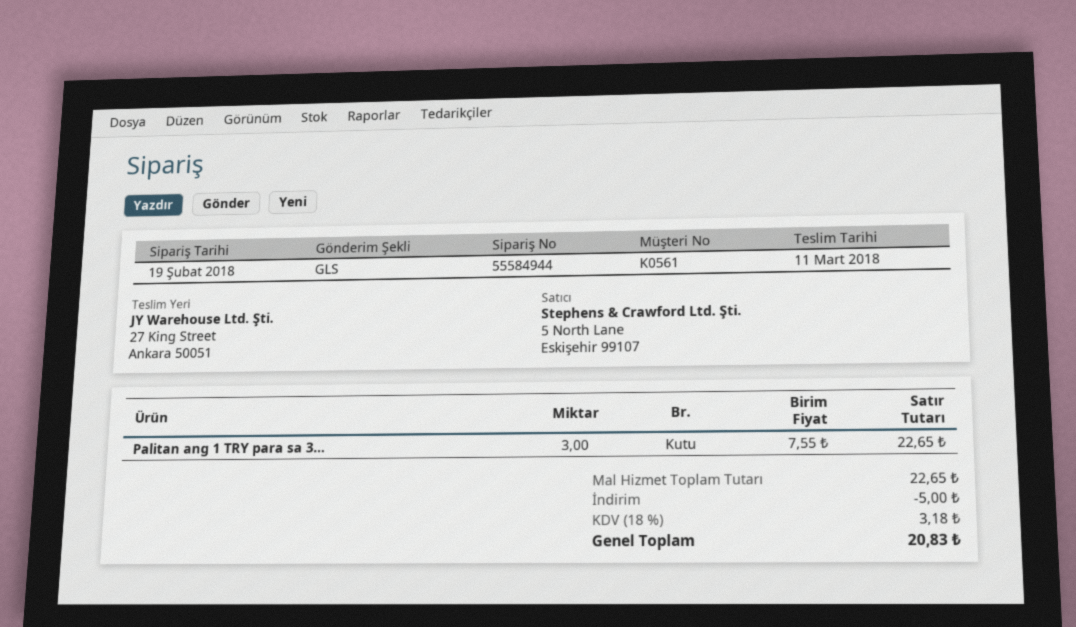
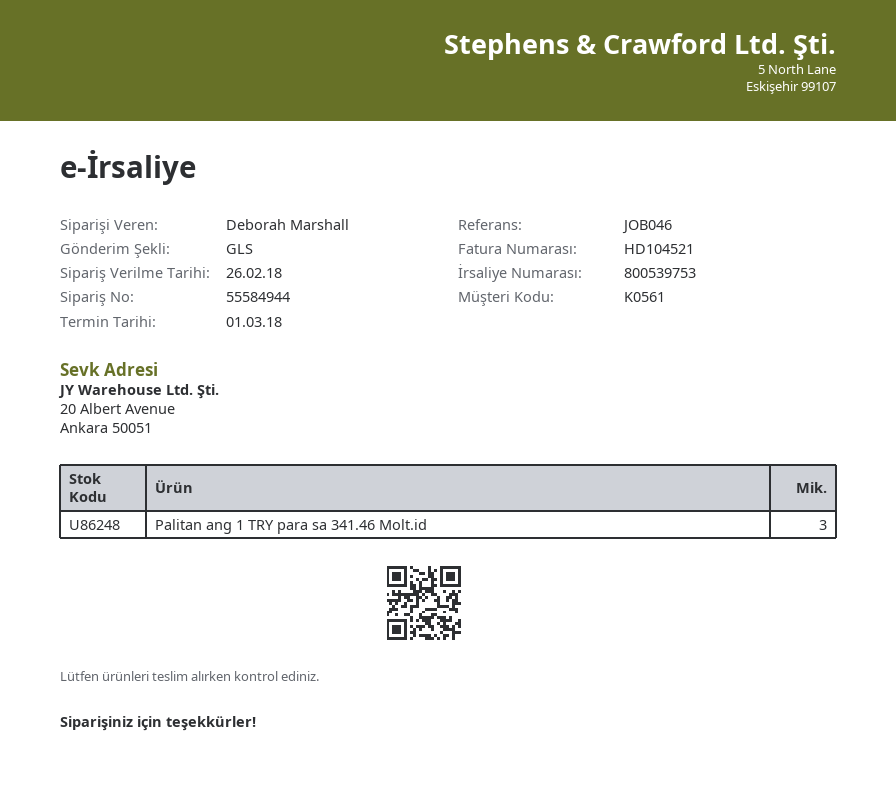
order date: 2018-02-19 -> 2018-02-26
delivery date: 2018-03-11 -> 2018-03-01
ship to: 27 King Street, Ankara 50051 -> 20 Albert Avenue, Ankara 50051

